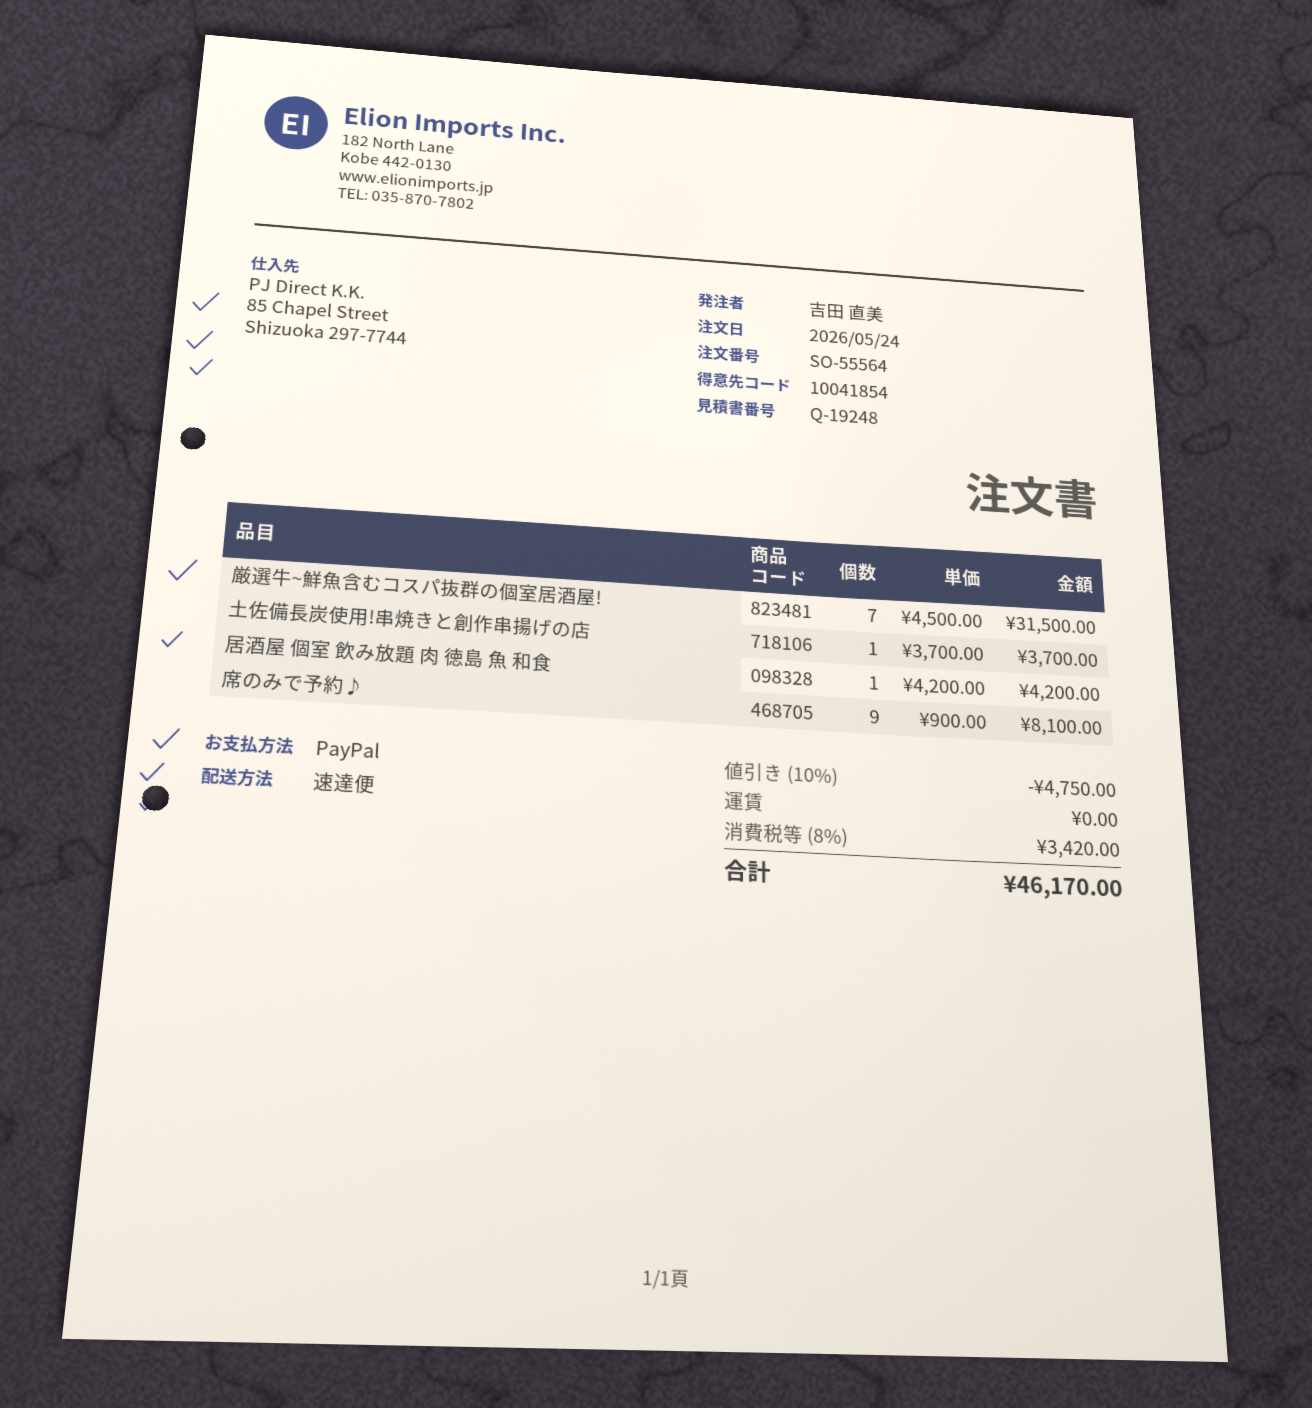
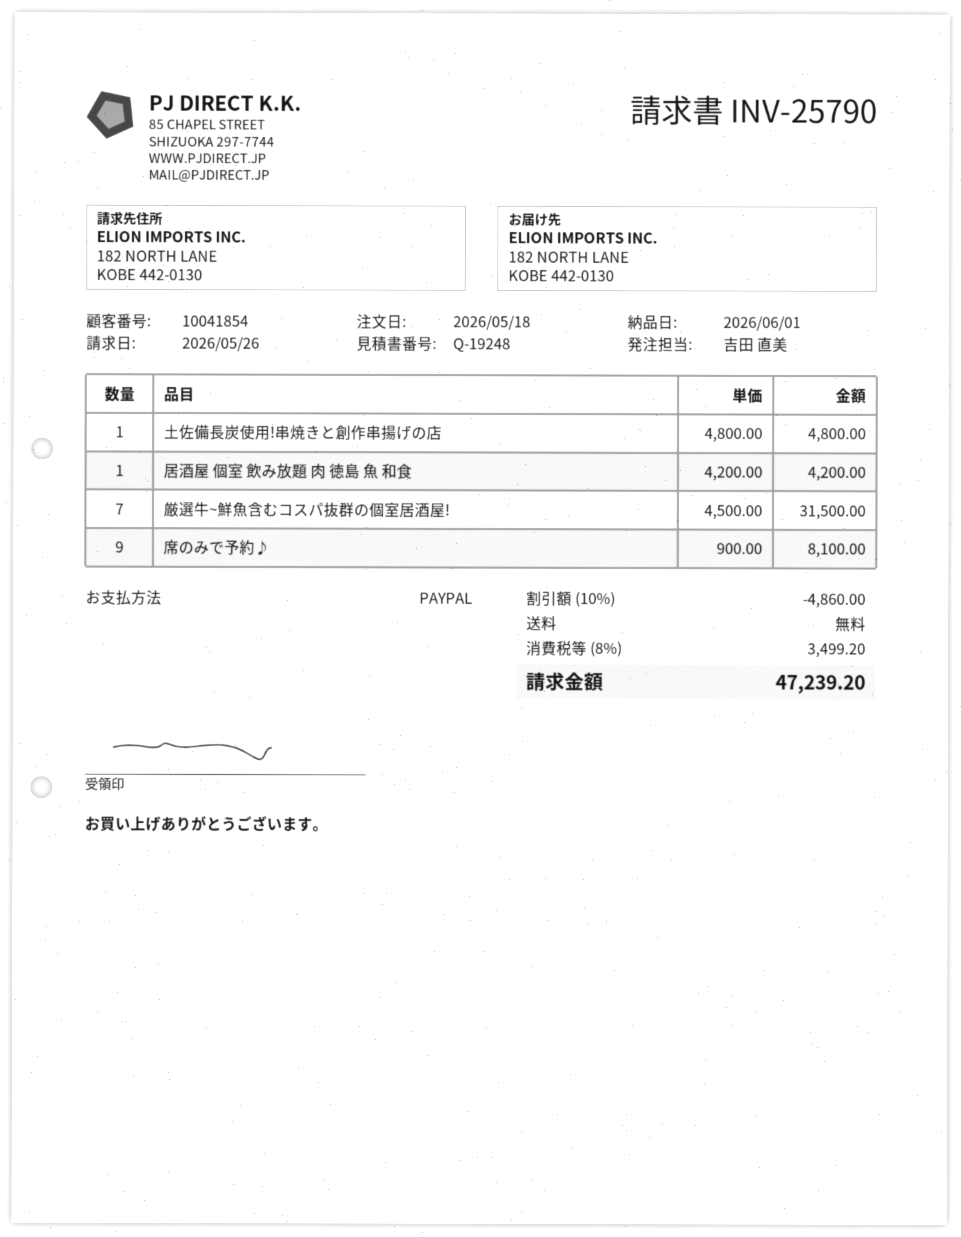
order date: 2026-05-24 -> 2026-05-18
土佐備長炭使用!串焼きと創作串揚げの店: 1 x 3700.00 = 3700.00 -> 1 x 4800.00 = 4800.00
discount: 10% = 4750.00 -> 10% = 4860.00
tax: 8% = 3420.00 -> 8% = 3499.20
total: 46170.00 -> 47239.20

